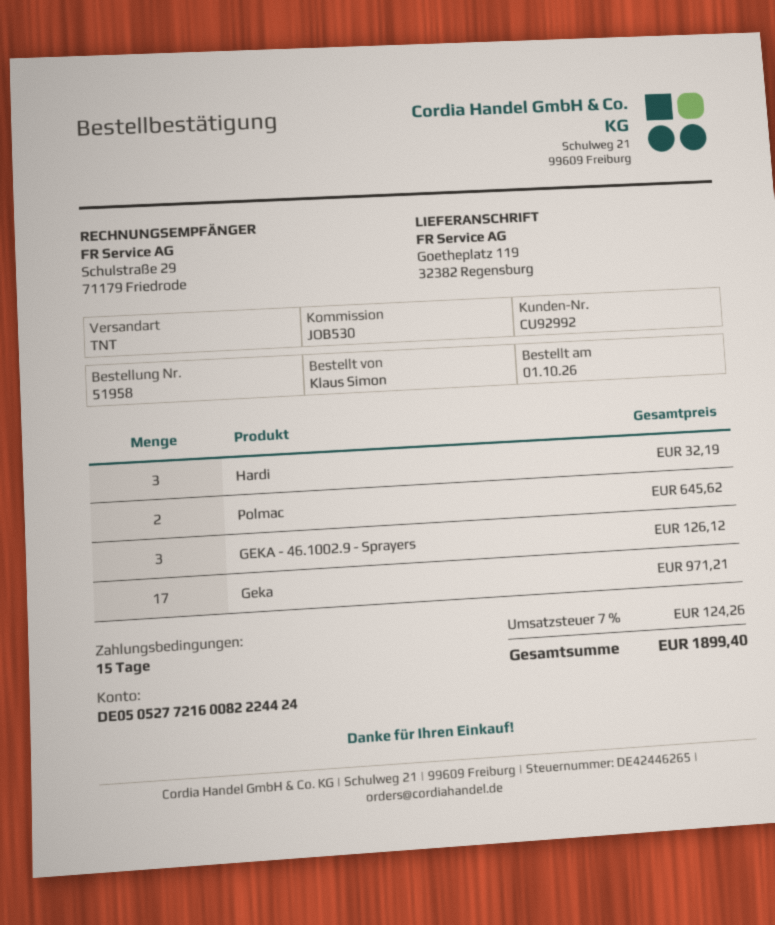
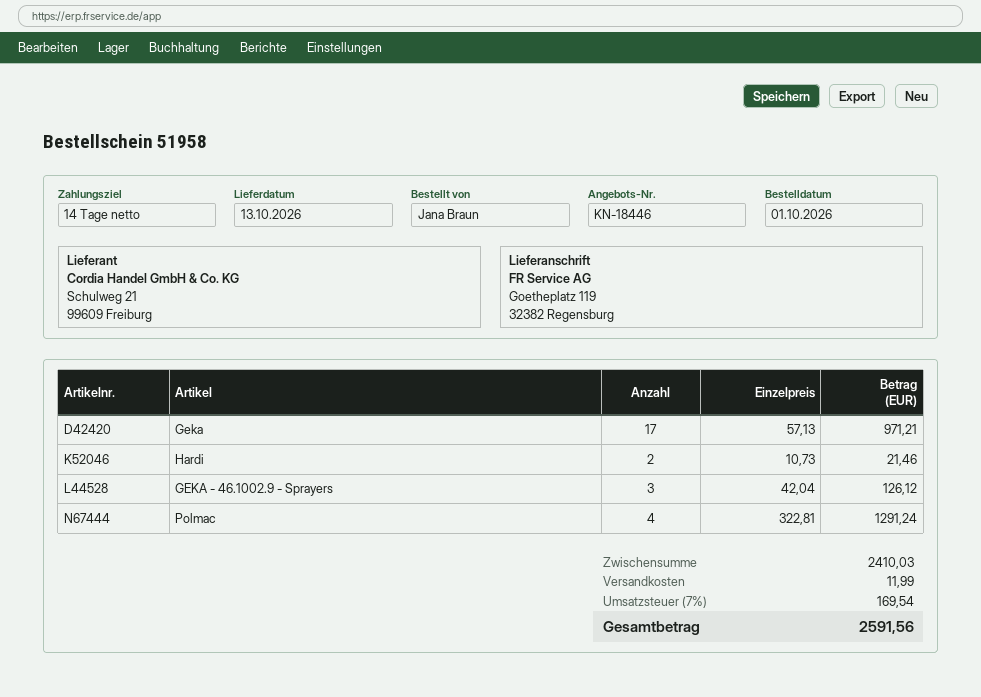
payment terms: 15 days -> 14 days
ordered by: Klaus Simon -> Jana Braun
Hardi: 3 for 32.19 -> 2 for 21.46
Polmac: 2 for 645.62 -> 4 for 1291.24
shipping: none -> 11.99
tax: 7% = 124.26 -> 7% = 169.54
total: 1899.40 -> 2591.56

